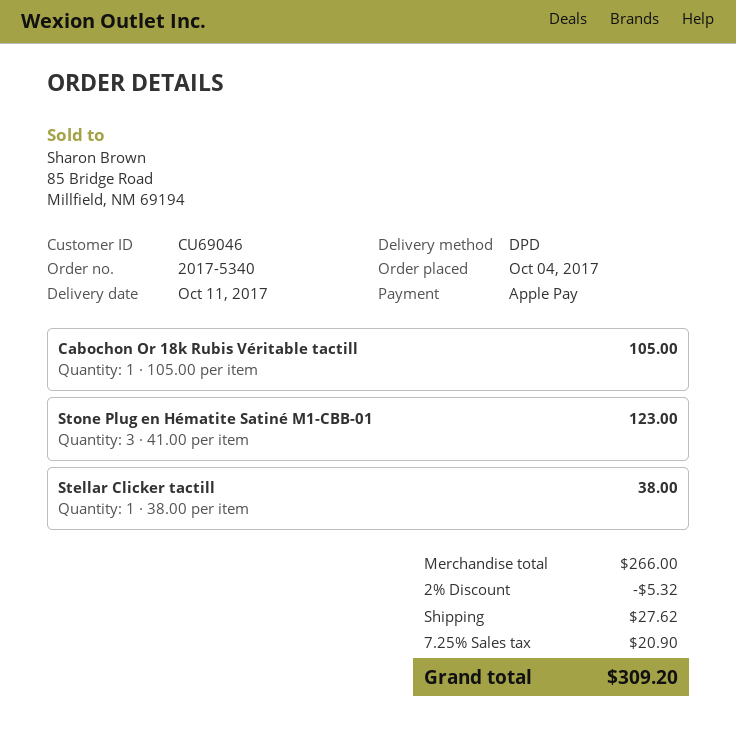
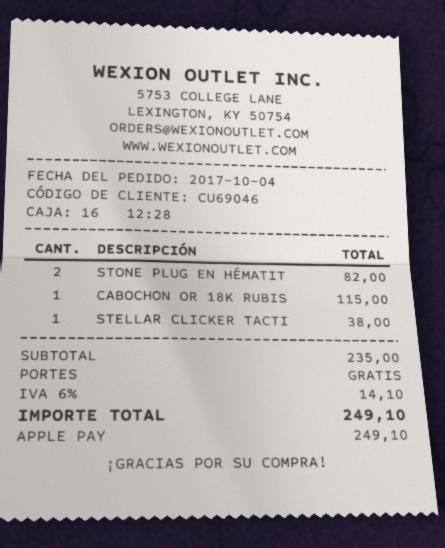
Cabochon Or 18k Rubis Véritable tactill: 1 for 105.00 -> 1 for 115.00
Stone Plug en Hématite Satiné M1-CBB-01: 3 for 123.00 -> 2 for 82.00
subtotal: 266.00 -> 235.00
discount: 2% = 5.32 -> none
shipping: 27.62 -> 0.00
tax: 7.25% = 20.90 -> 6% = 14.10
total: 309.20 -> 249.10

